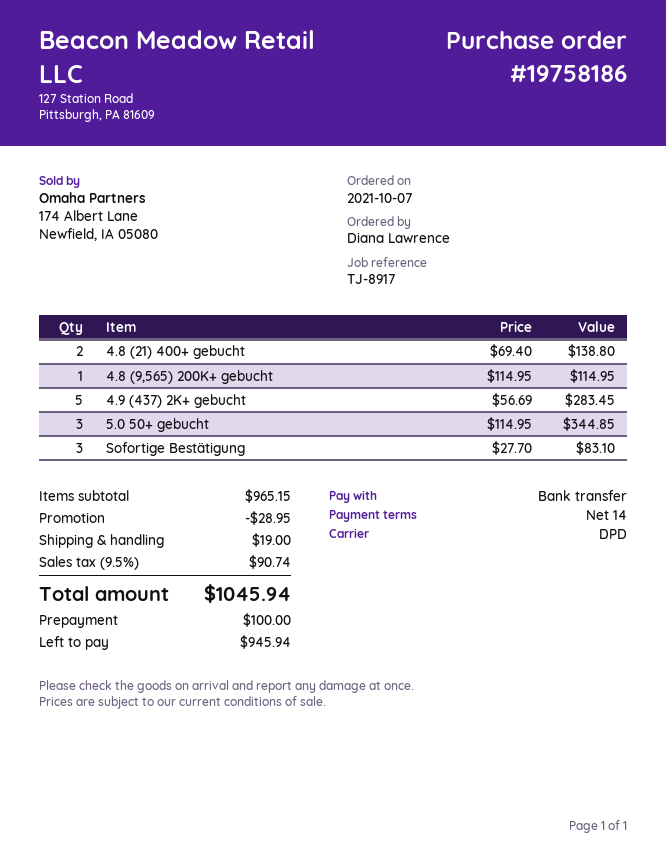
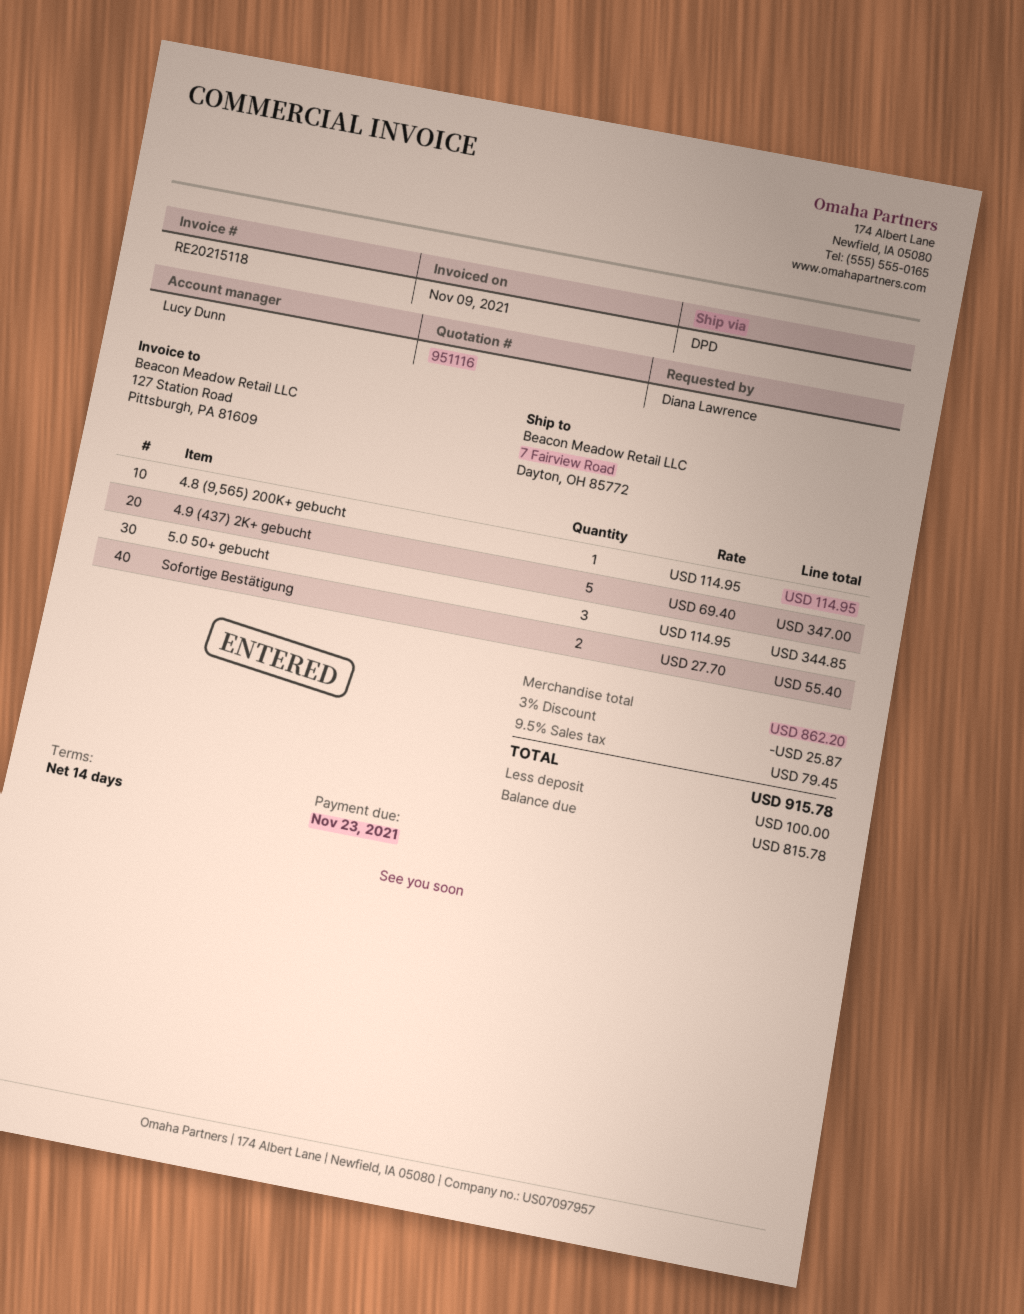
4.8 (21) 400+ gebucht: 2 x 69.40 = 138.80 -> none
4.9 (437) 2K+ gebucht: 5 x 56.69 = 283.45 -> 5 x 69.40 = 347.00
Sofortige Bestätigung: 3 x 27.70 = 83.10 -> 2 x 27.70 = 55.40
subtotal: 965.15 -> 862.20
discount: 28.95 -> 25.87
shipping: 19.00 -> none
tax: 9.5% = 90.74 -> 9.5% = 79.45
total: 1045.94 -> 915.78
balance: 945.94 -> 815.78

